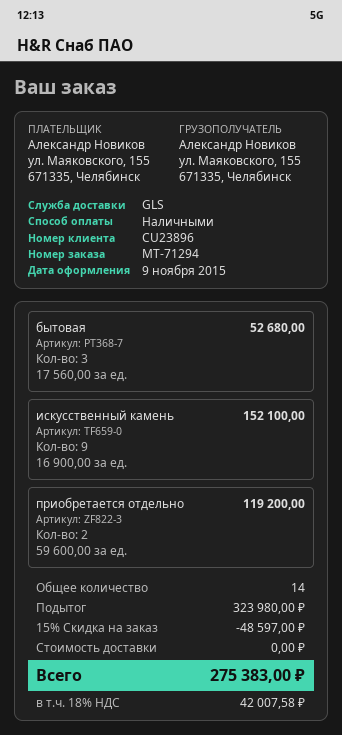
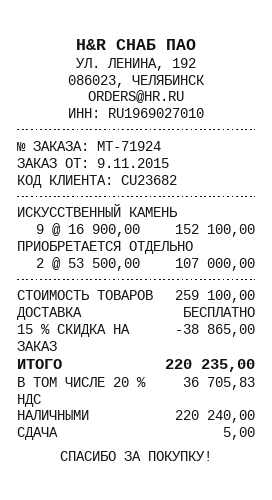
order number: MT-71294 -> MT-71924
customer number: CU23896 -> CU23682
бытовая: 3 x 17560.00 = 52680.00 -> none
приобретается отдельно: 2 x 59600.00 = 119200.00 -> 2 x 53500.00 = 107000.00
subtotal: 323980.00 -> 259100.00
discount: 15% = 48597.00 -> 15% = 38865.00
tax: 18% = 42007.58 -> 20% = 36705.83
total: 275383.00 -> 220235.00

